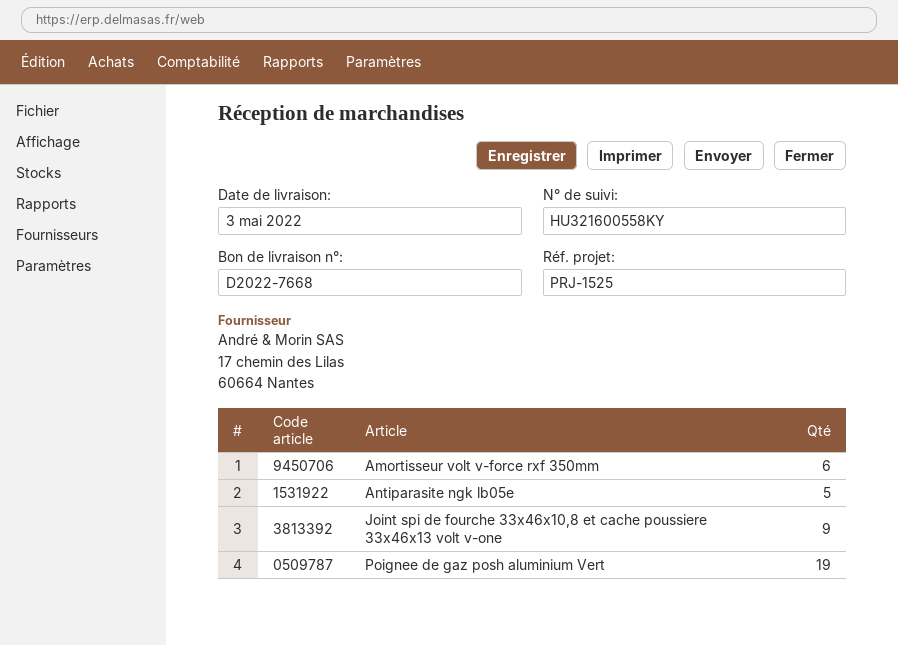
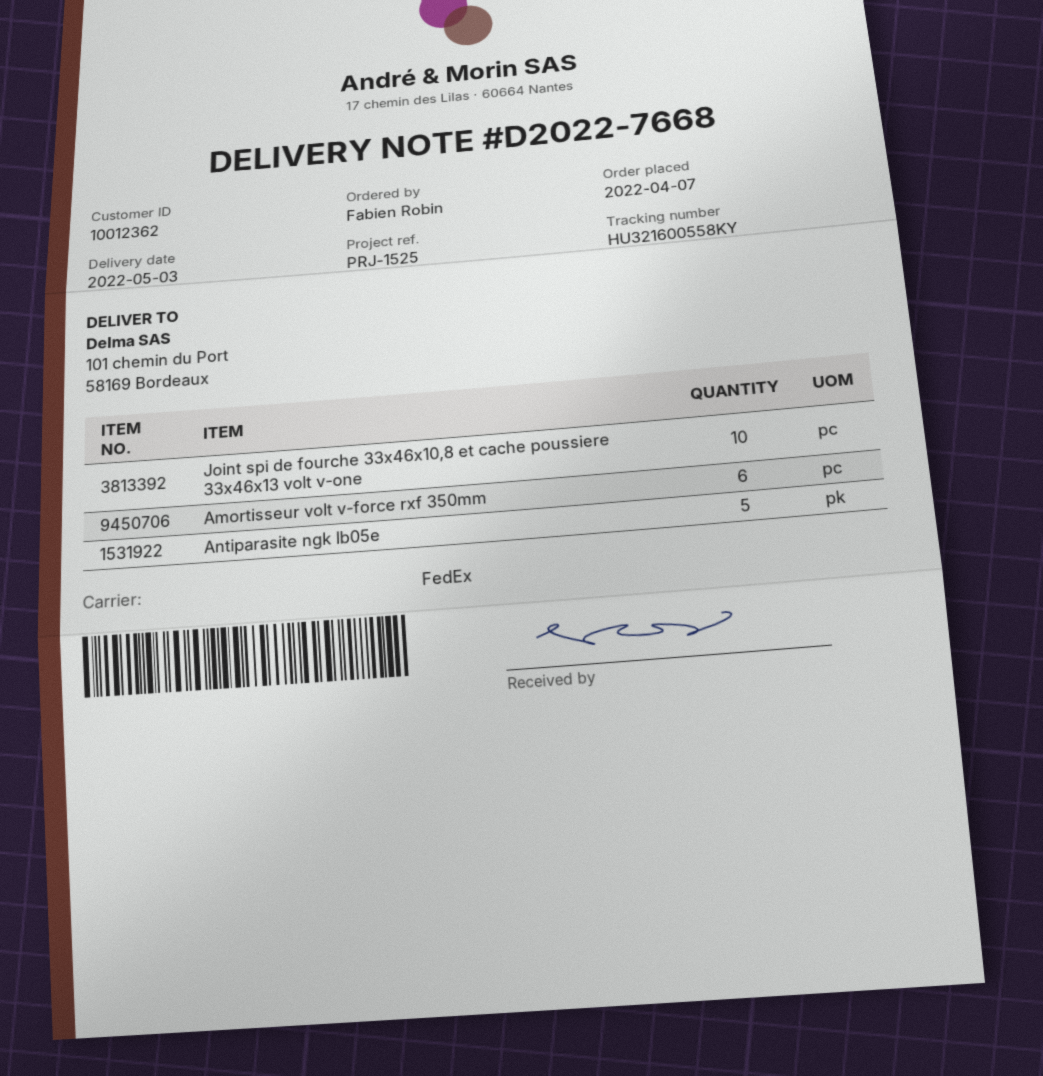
Joint spi de fourche 33x46x10,8 et cache poussiere 33x46x13 volt v-one: 9 -> 10
Poignee de gaz posh aluminium Vert: 19 -> none

